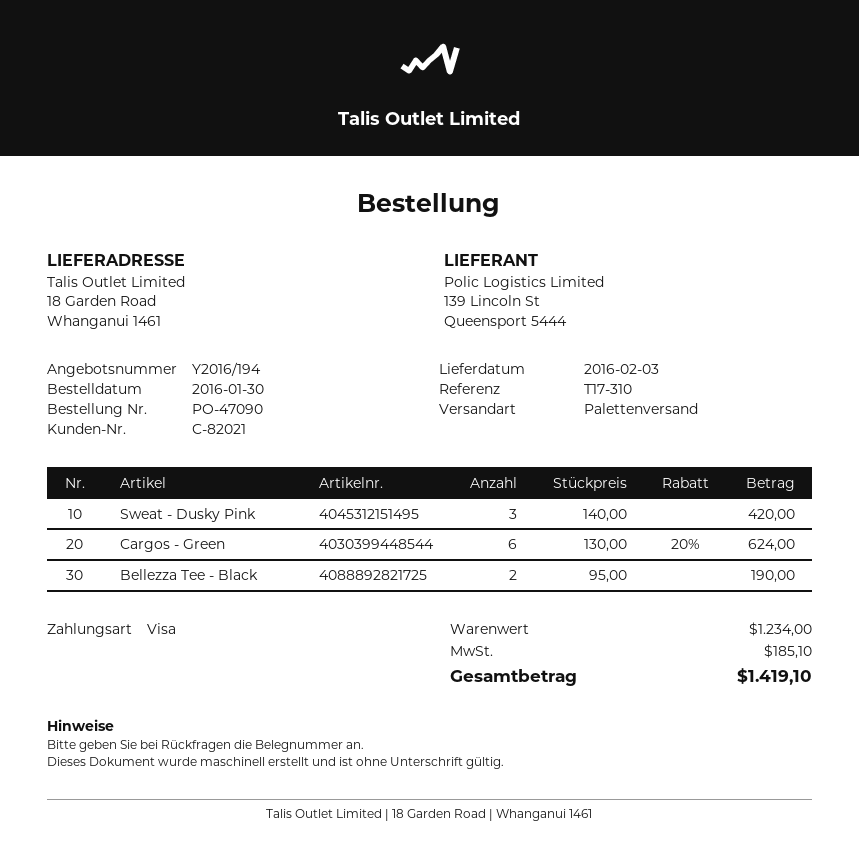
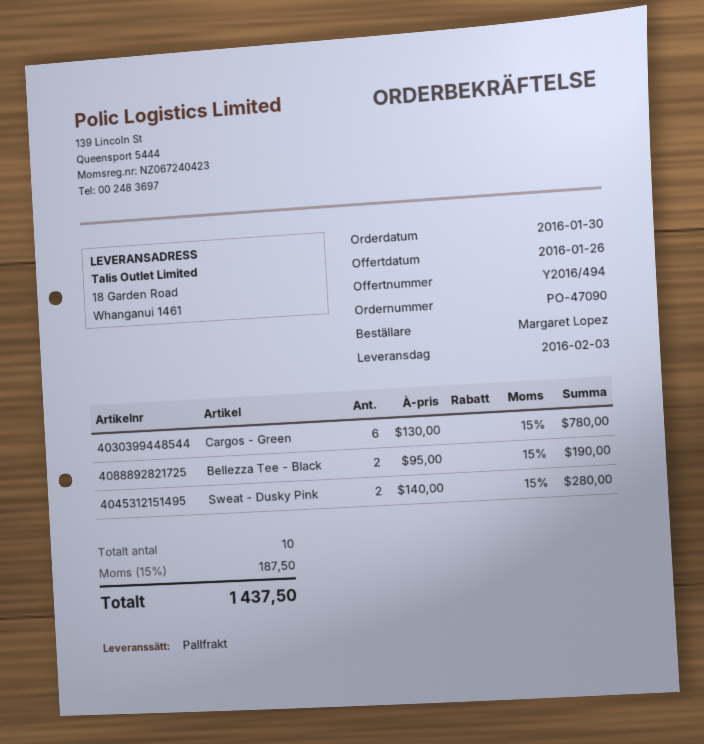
quote number: Y2016/194 -> Y2016/494
Sweat - Dusky Pink: 3 x 140.00 = 420.00 -> 2 x 140.00 = 280.00
Cargos - Green: 6 x 130.00 - 20% = 624.00 -> 6 x 130.00 = 780.00
tax: 185.10 -> 187.50
total: 1419.10 -> 1437.50

